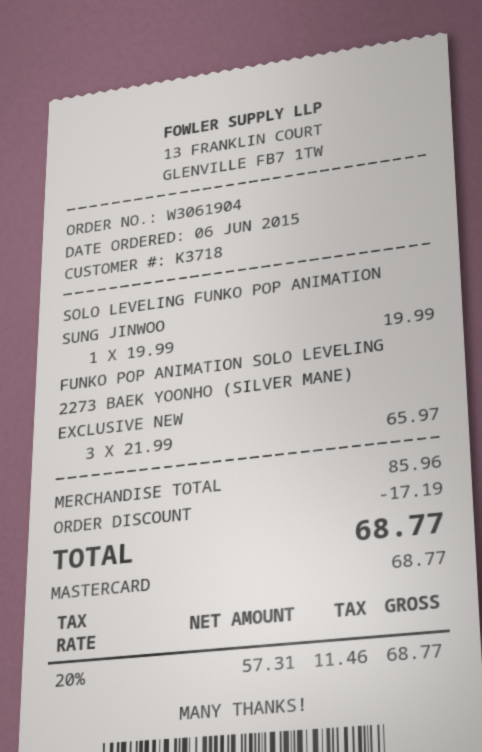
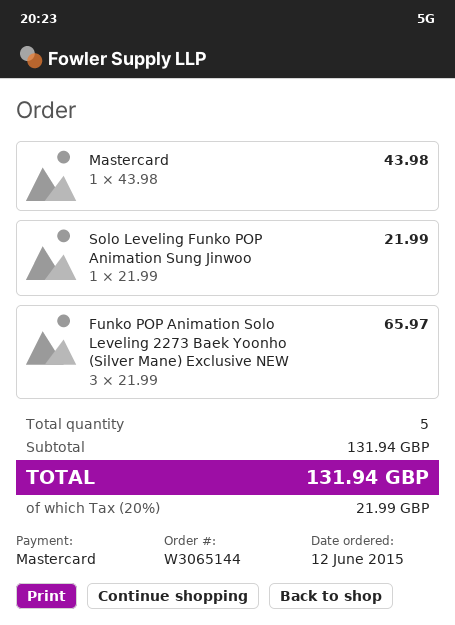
order number: W3061904 -> W3065144
order date: 2015-06-06 -> 2015-06-12
SOLO LEVELING FUNKO POP ANIMATION SUNG JINWOO: 1 x 19.99 = 19.99 -> 1 x 21.99 = 21.99
Mastercard: none -> 1 x 43.98 = 43.98
subtotal: 85.96 -> 131.94
discount: 17.19 -> none
tax: 20% = 11.46 -> 20% = 21.99
total: 68.77 -> 131.94

